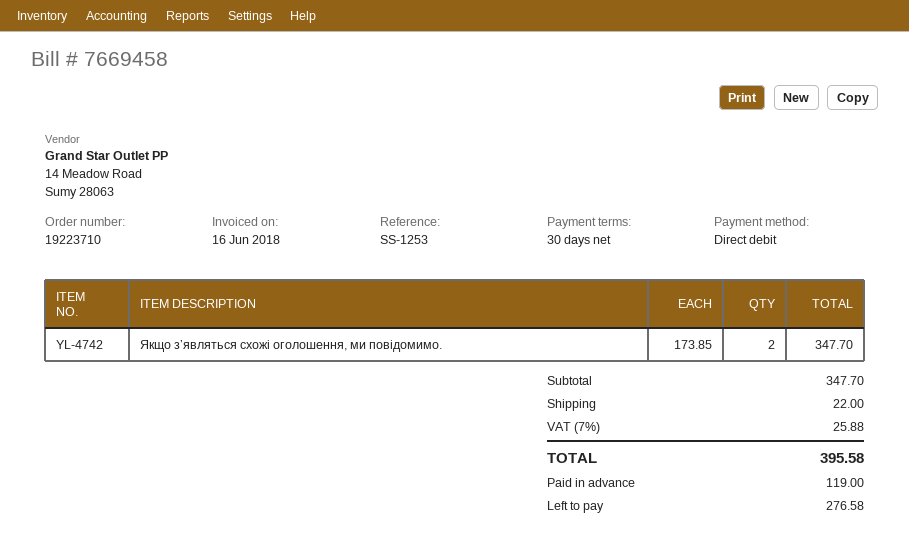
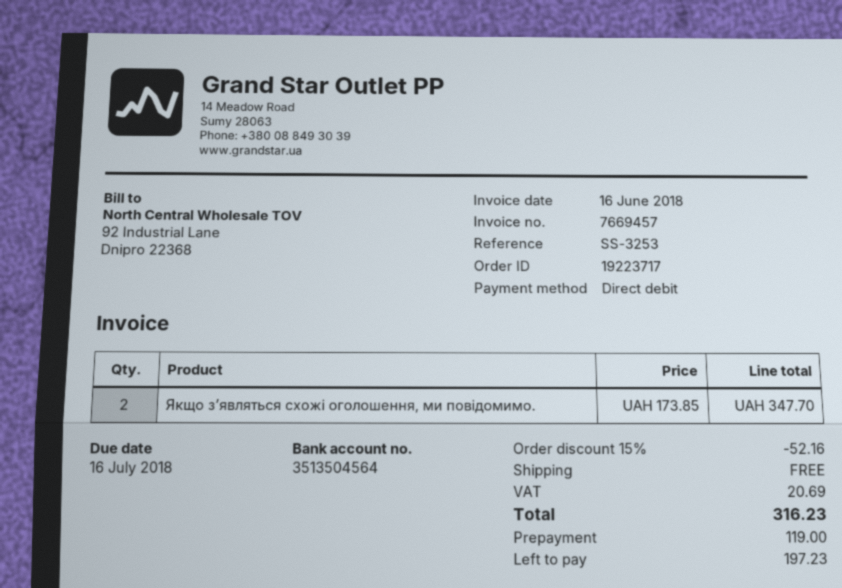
order number: 19223710 -> 19223717
invoice number: 7669458 -> 7669457
reference: SS-1253 -> SS-3253
discount: none -> 15% = 52.16
shipping: 22.00 -> 0.00
tax: 25.88 -> 20.69
total: 395.58 -> 316.23
balance: 276.58 -> 197.23

